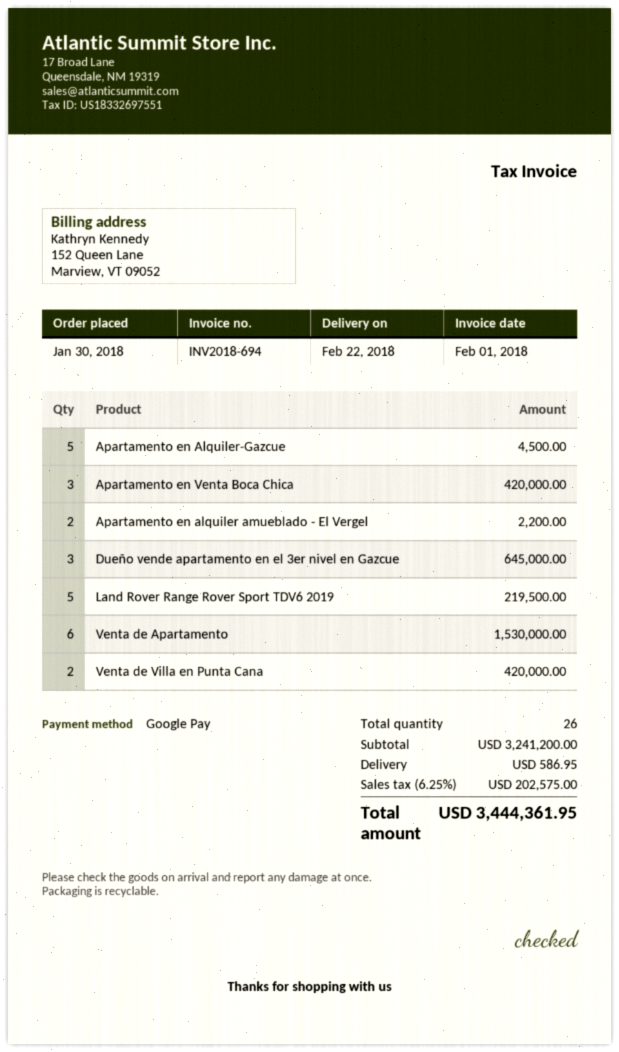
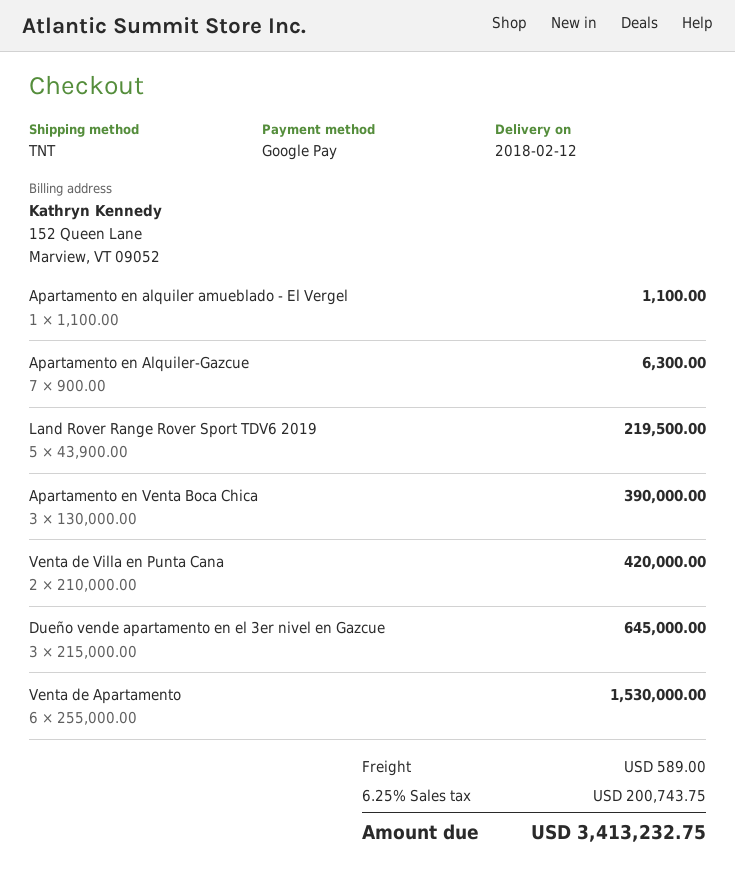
delivery date: 2018-02-22 -> 2018-02-12
Apartamento en Alquiler-Gazcue: 5 for 4500.00 -> 7 for 6300.00
Apartamento en Venta Boca Chica: 3 for 420000.00 -> 3 for 390000.00
Apartamento en alquiler amueblado - El Vergel: 2 for 2200.00 -> 1 for 1100.00
shipping: 586.95 -> 589.00
tax: 6.25% = 202575.00 -> 6.25% = 200743.75
total: 3444361.95 -> 3413232.75

